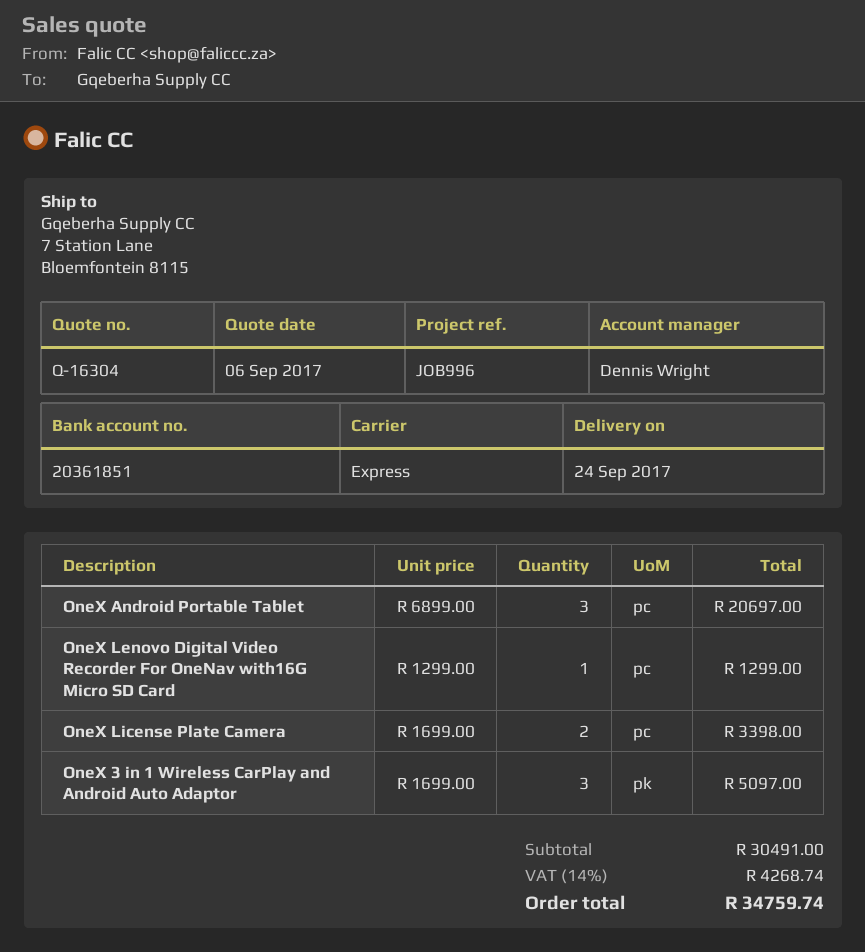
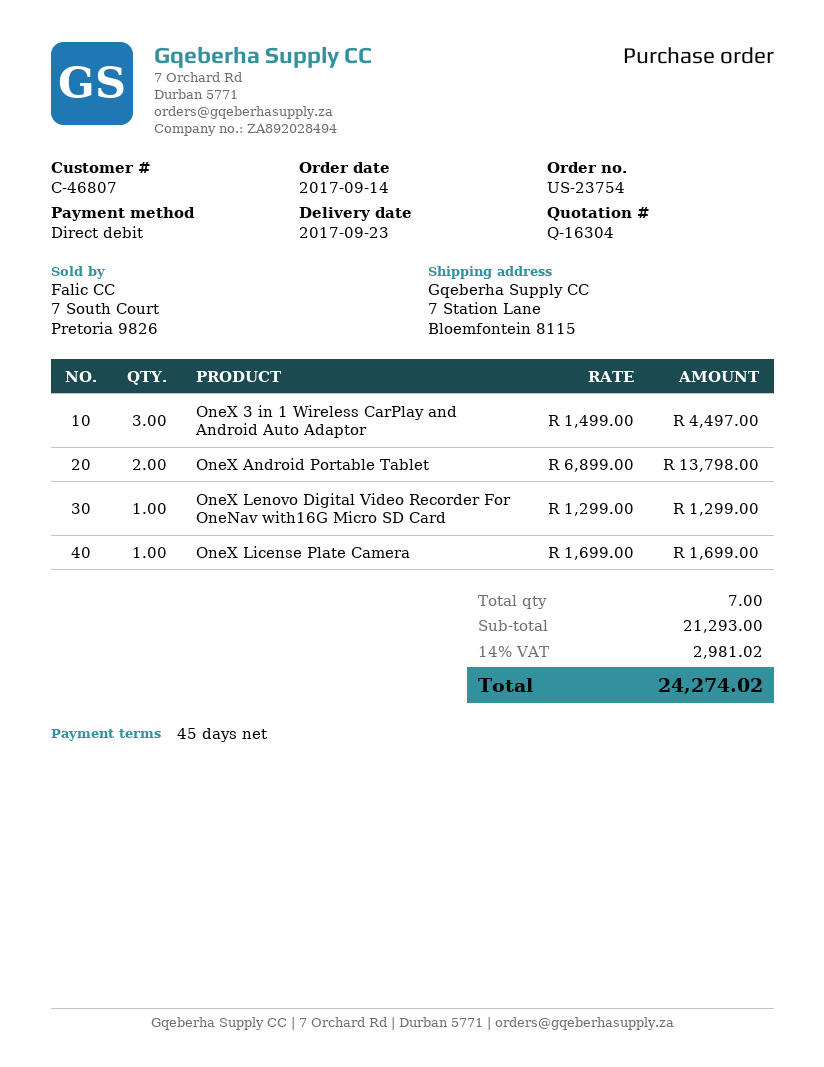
delivery date: 2017-09-24 -> 2017-09-23
OneX Android Portable Tablet: 3 x 6899.00 = 20697.00 -> 2 x 6899.00 = 13798.00
OneX License Plate Camera: 2 x 1699.00 = 3398.00 -> 1 x 1699.00 = 1699.00
OneX 3 in 1 Wireless CarPlay and Android Auto Adaptor: 3 x 1699.00 = 5097.00 -> 3 x 1499.00 = 4497.00
subtotal: 30491.00 -> 21293.00
tax: 14% = 4268.74 -> 14% = 2981.02
total: 34759.74 -> 24274.02

